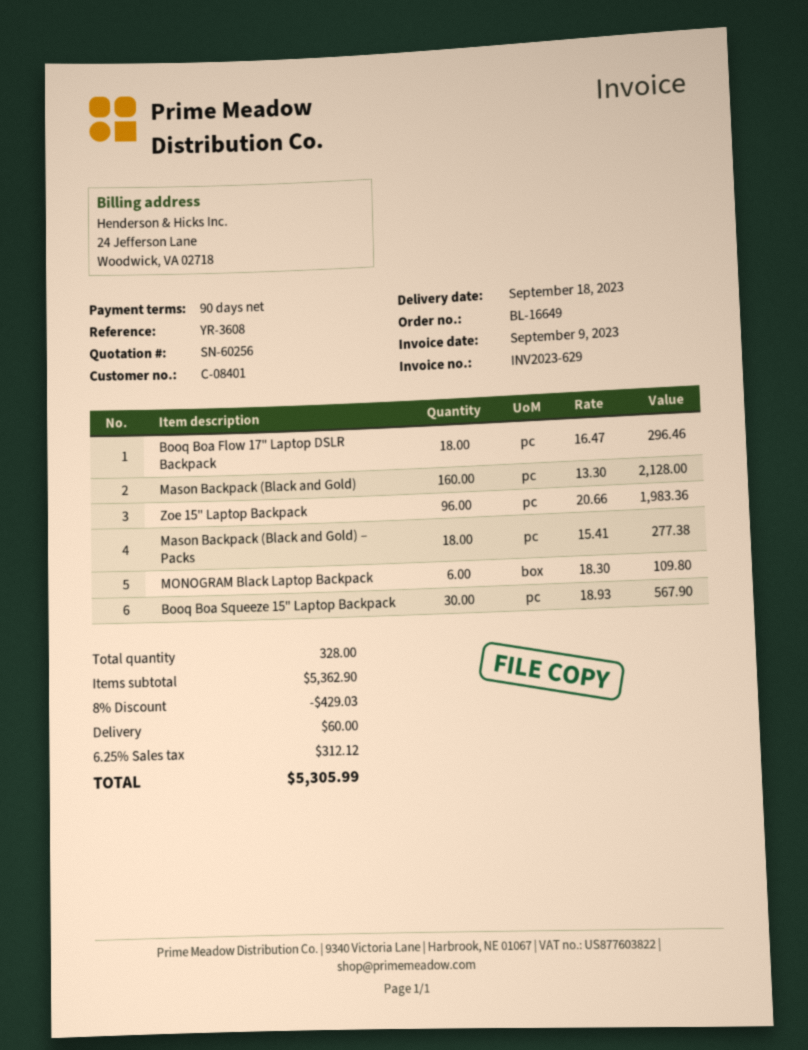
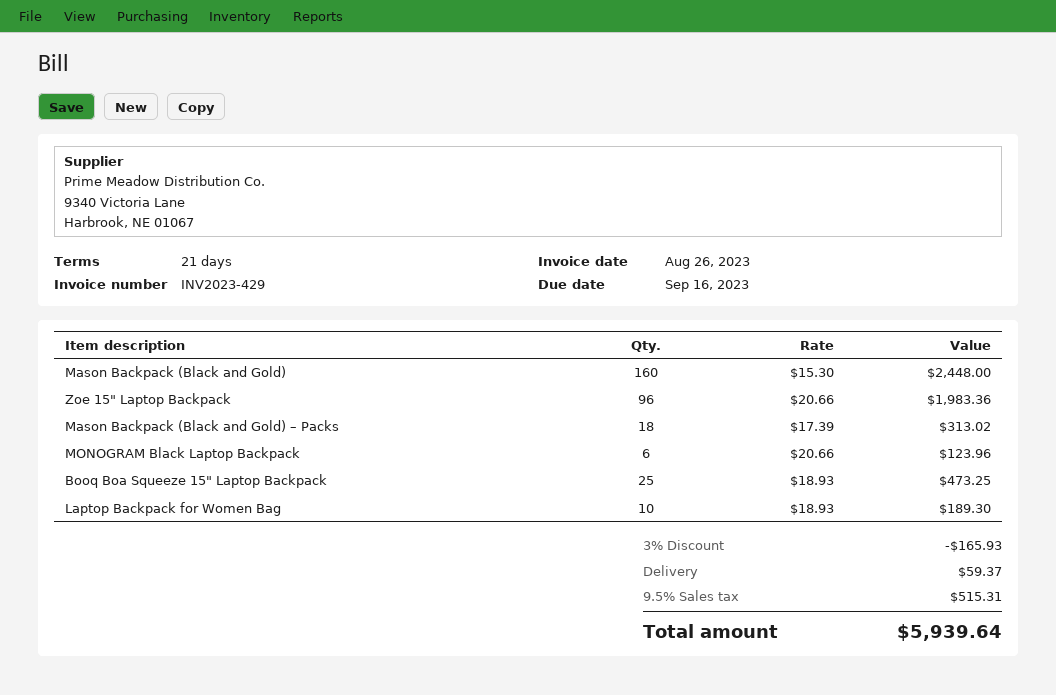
invoice number: INV2023-629 -> INV2023-429
invoice date: 2023-09-09 -> 2023-08-26
payment terms: 90 days -> 21 days
Booq Boa Flow 17" Laptop DSLR Backpack: 18 x 16.47 = 296.46 -> none
Mason Backpack (Black and Gold): 160 x 13.30 = 2128.00 -> 160 x 15.30 = 2448.00
Mason Backpack (Black and Gold) – Packs: 18 x 15.41 = 277.38 -> 18 x 17.39 = 313.02
MONOGRAM Black Laptop Backpack: 6 x 18.30 = 109.80 -> 6 x 20.66 = 123.96
Booq Boa Squeeze 15" Laptop Backpack: 30 x 18.93 = 567.90 -> 25 x 18.93 = 473.25
Laptop Backpack for Women Bag: none -> 10 x 18.93 = 189.30
discount: 8% = 429.03 -> 3% = 165.93
shipping: 60.00 -> 59.37
tax: 6.25% = 312.12 -> 9.5% = 515.31
total: 5305.99 -> 5939.64

